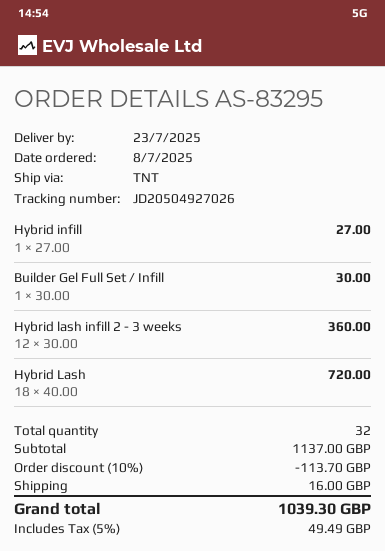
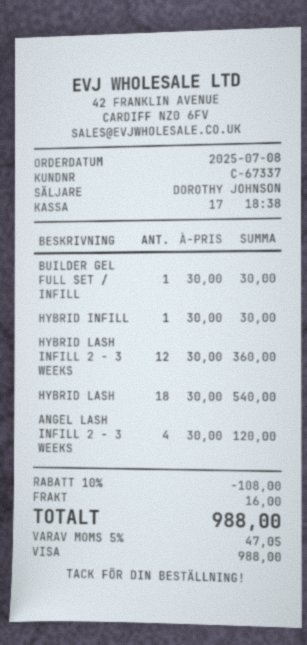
Hybrid infill: 1 x 27.00 = 27.00 -> 1 x 30.00 = 30.00
Hybrid Lash: 18 x 40.00 = 720.00 -> 18 x 30.00 = 540.00
ANGEL LASH INFILL 2 - 3 WEEKS: none -> 4 x 30.00 = 120.00
discount: 10% = 113.70 -> 10% = 108.00
tax: 5% = 49.49 -> 5% = 47.05
total: 1039.30 -> 988.00

